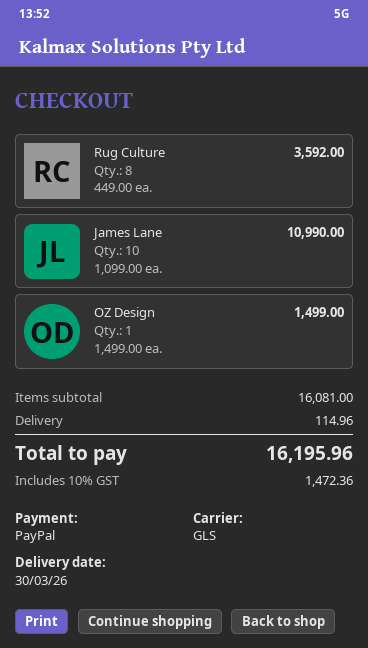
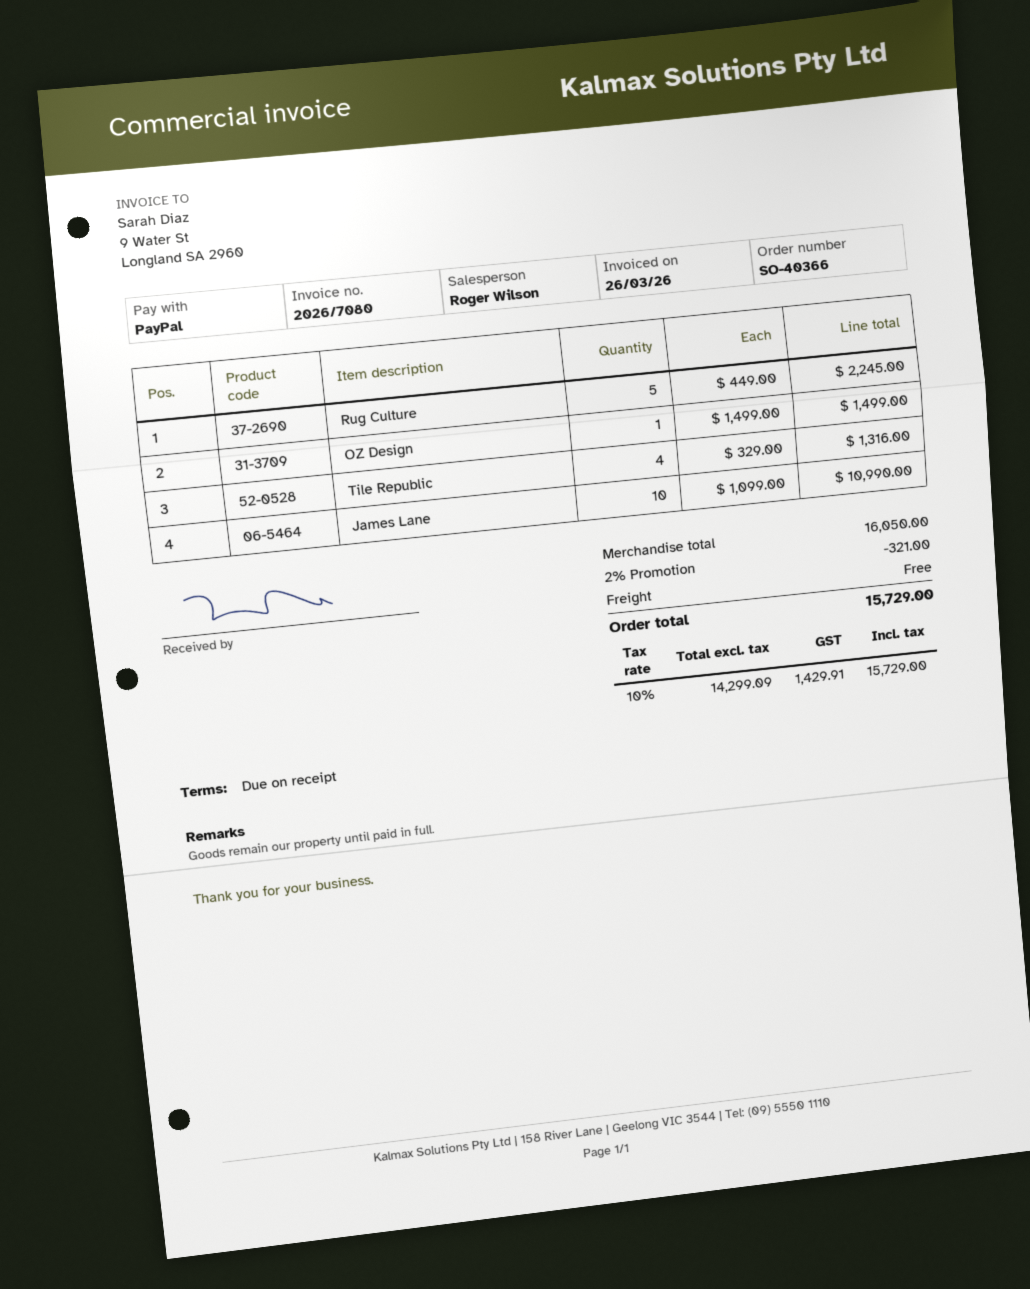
Rug Culture: 8 x 449.00 = 3592.00 -> 5 x 449.00 = 2245.00
Tile Republic: none -> 4 x 329.00 = 1316.00
subtotal: 16081.00 -> 16050.00
discount: none -> 2% = 321.00
shipping: 114.96 -> 0.00
tax: 10% = 1472.36 -> 10% = 1429.91
total: 16195.96 -> 15729.00

